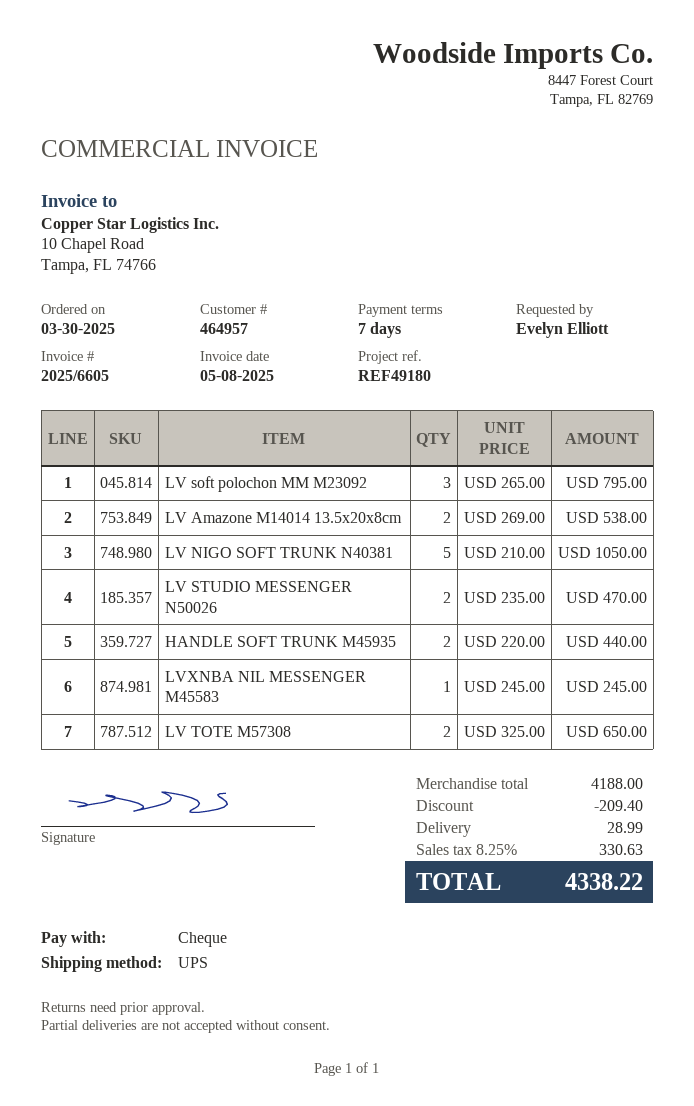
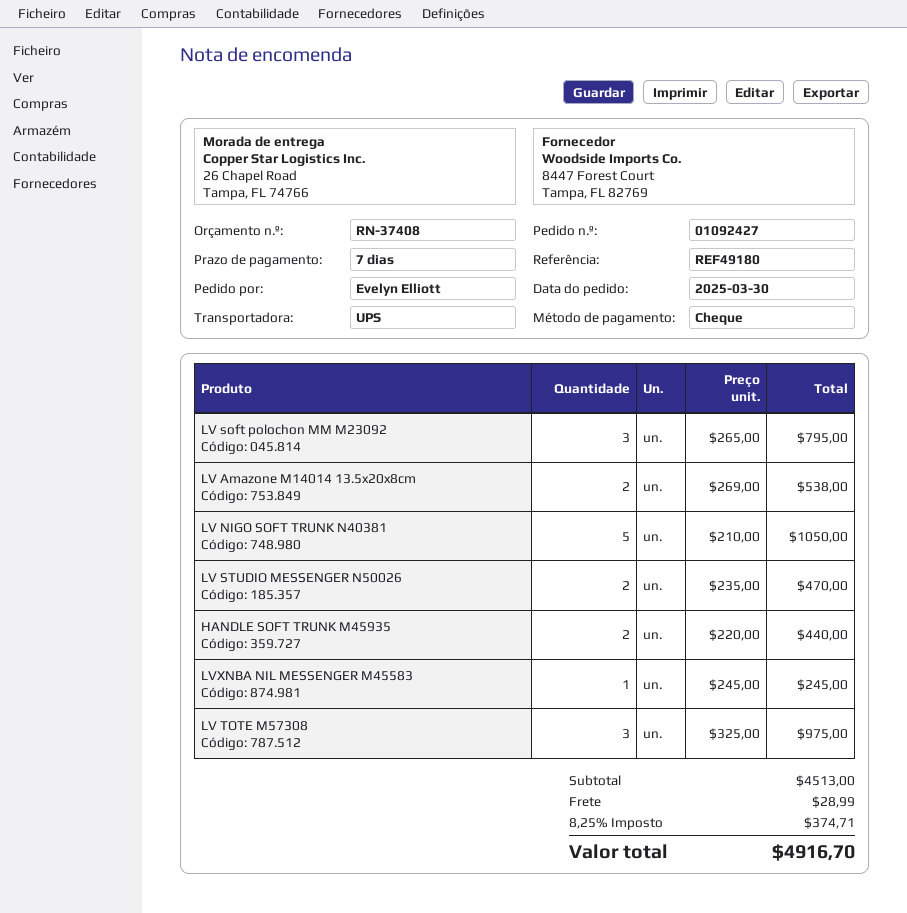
LV TOTE M57308: 2 x 325.00 = 650.00 -> 3 x 325.00 = 975.00
subtotal: 4188.00 -> 4513.00
discount: 209.40 -> none
tax: 8.25% = 330.63 -> 8.25% = 374.71
total: 4338.22 -> 4916.70

